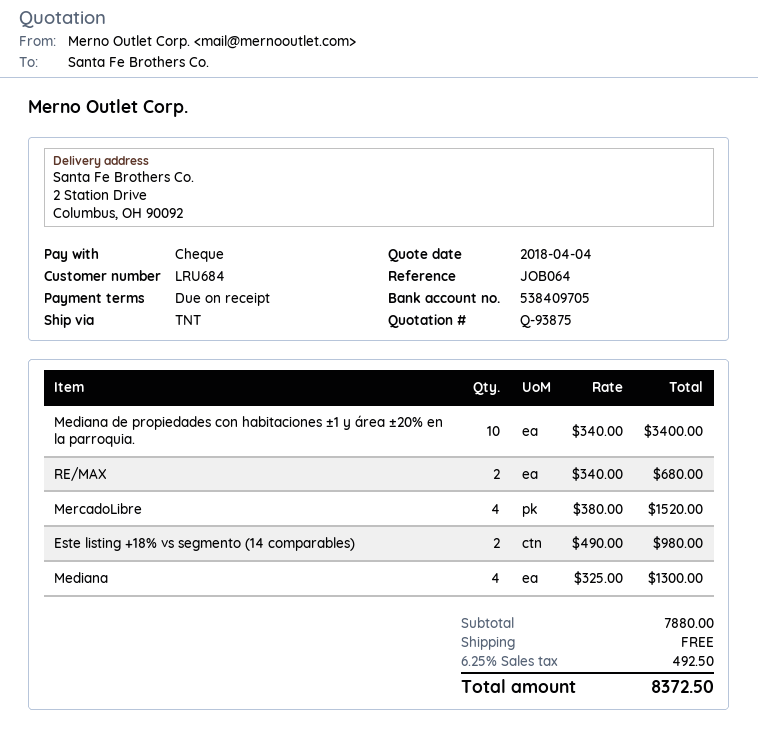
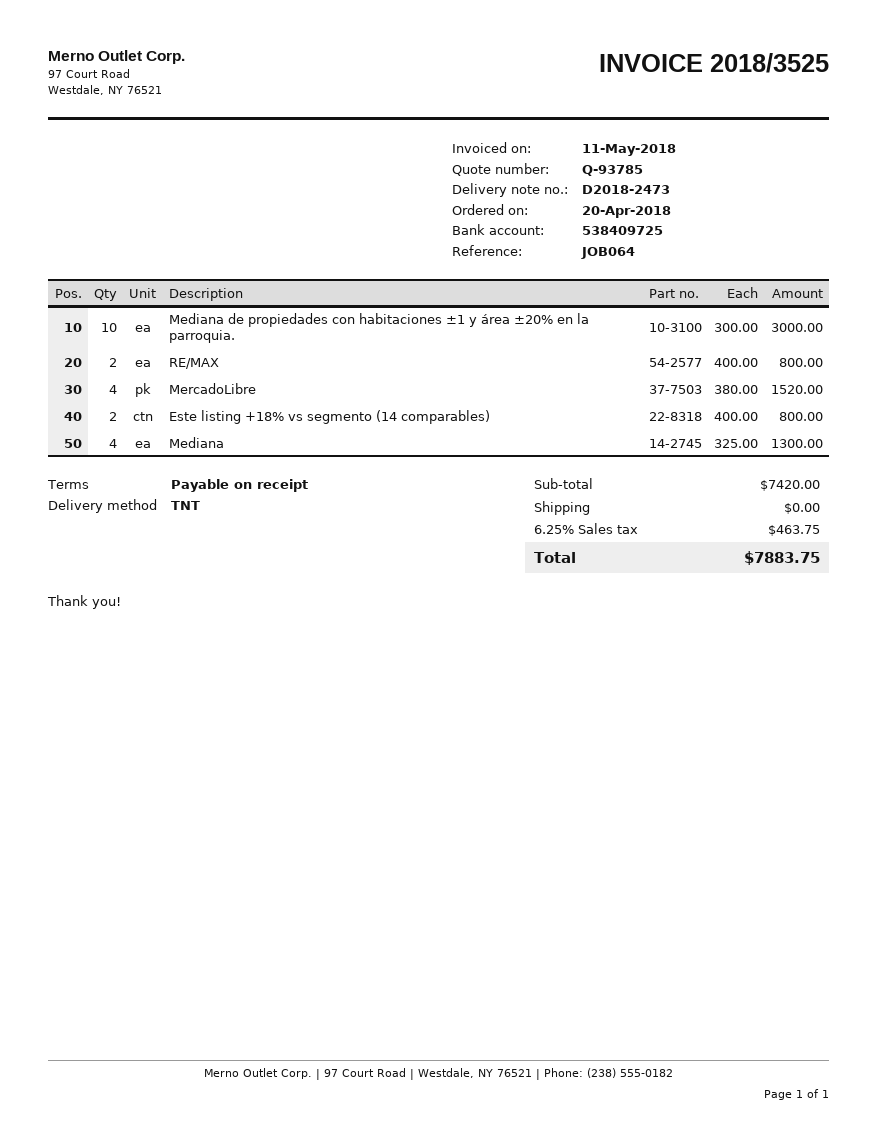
quote number: Q-93875 -> Q-93785
bank account: 538409705 -> 538409725
Mediana de propiedades con habitaciones ±1 y área ±20% en la parroquia.: 10 x 340.00 = 3400.00 -> 10 x 300.00 = 3000.00
RE/MAX: 2 x 340.00 = 680.00 -> 2 x 400.00 = 800.00
Este listing +18% vs segmento (14 comparables): 2 x 490.00 = 980.00 -> 2 x 400.00 = 800.00
subtotal: 7880.00 -> 7420.00
tax: 6.25% = 492.50 -> 6.25% = 463.75
total: 8372.50 -> 7883.75

